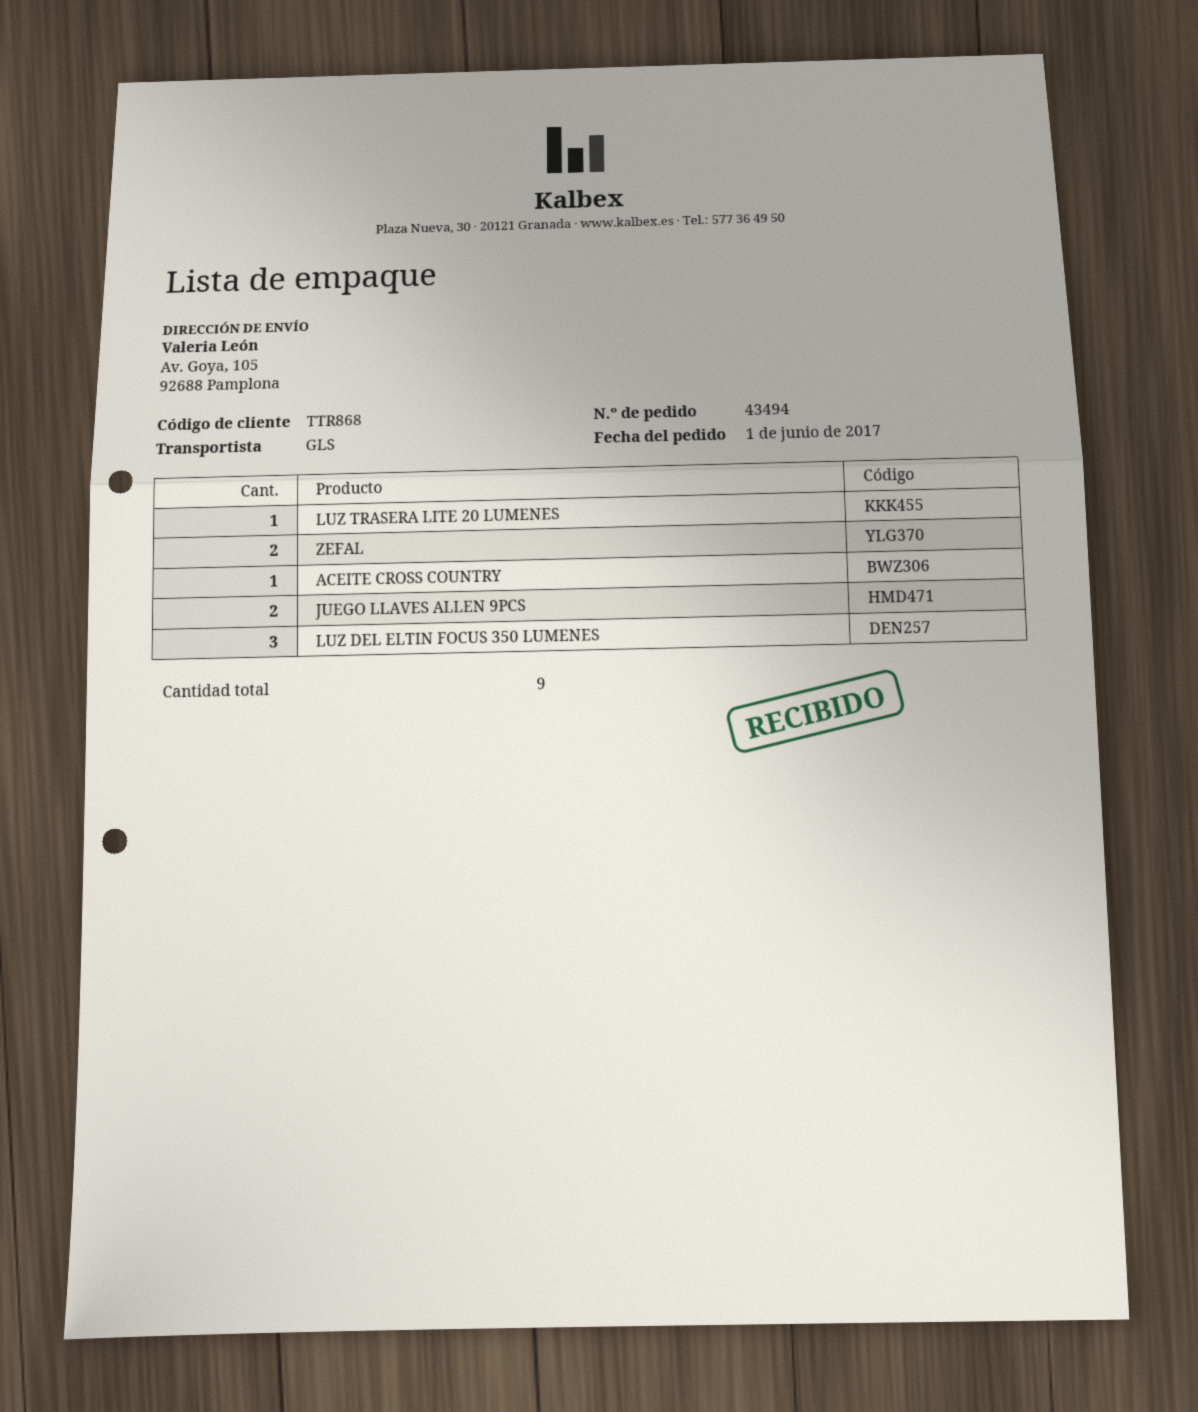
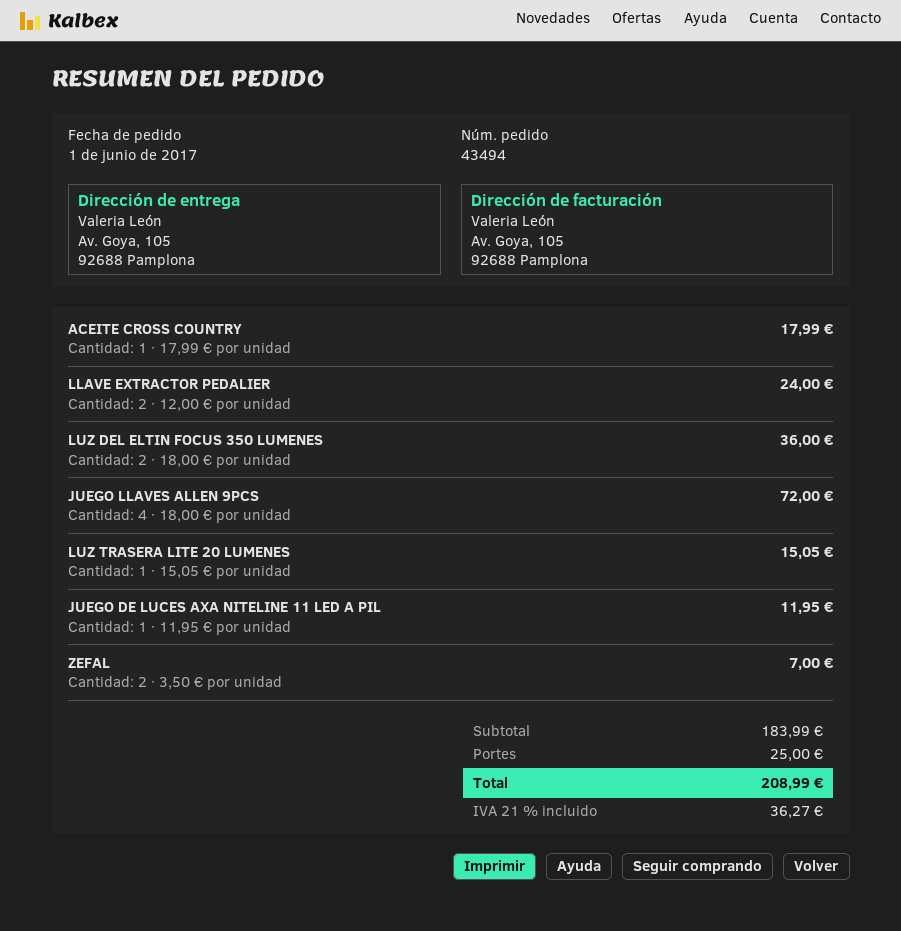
JUEGO LLAVES ALLEN 9PCS: 2 -> 4
LUZ DEL ELTIN FOCUS 350 LUMENES: 3 -> 2
LLAVE EXTRACTOR PEDALIER: none -> 2
JUEGO DE LUCES AXA NITELINE 11 LED A PIL: none -> 1

